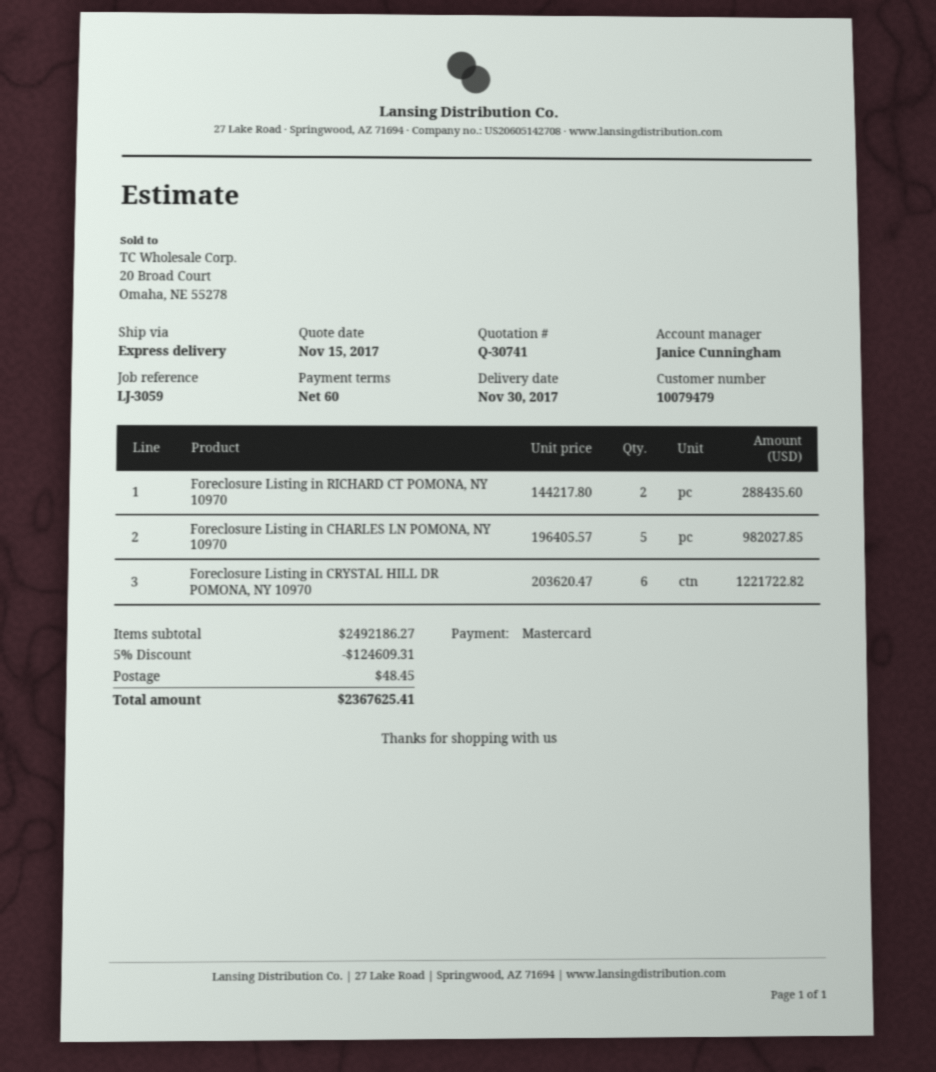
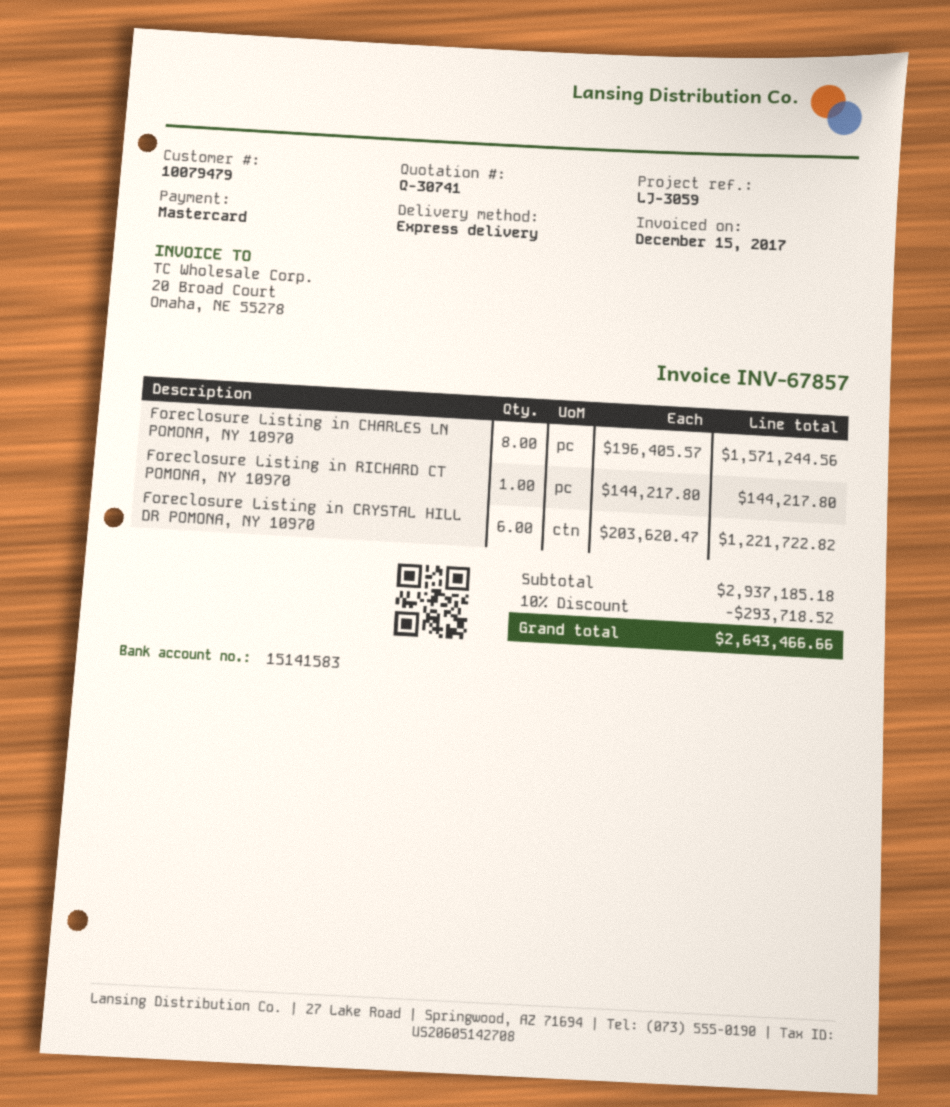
Foreclosure Listing in RICHARD CT POMONA, NY 10970: 2 x 144217.80 = 288435.60 -> 1 x 144217.80 = 144217.80
Foreclosure Listing in CHARLES LN POMONA, NY 10970: 5 x 196405.57 = 982027.85 -> 8 x 196405.57 = 1571244.56
subtotal: 2492186.27 -> 2937185.18
discount: 5% = 124609.31 -> 10% = 293718.52
shipping: 48.45 -> none
total: 2367625.41 -> 2643466.66

